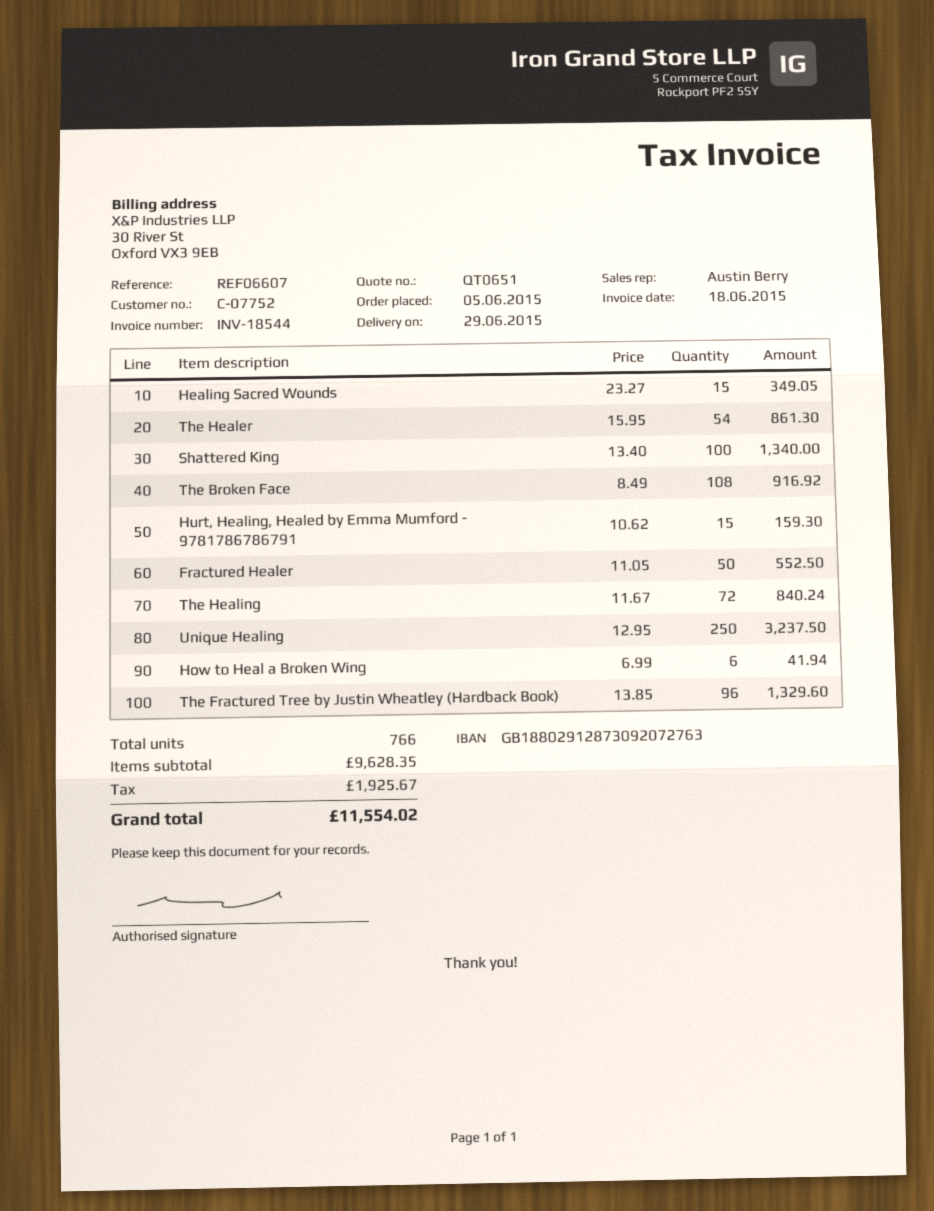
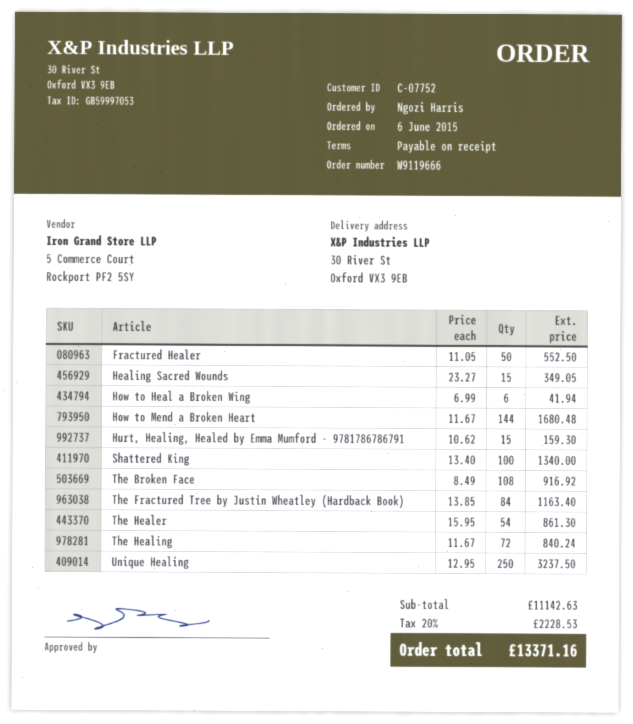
order date: 2015-06-05 -> 2015-06-06
The Fractured Tree by Justin Wheatley (Hardback Book): 96 x 13.85 = 1329.60 -> 84 x 13.85 = 1163.40
How to Mend a Broken Heart: none -> 144 x 11.67 = 1680.48
subtotal: 9628.35 -> 11142.63
tax: 1925.67 -> 2228.53
total: 11554.02 -> 13371.16

